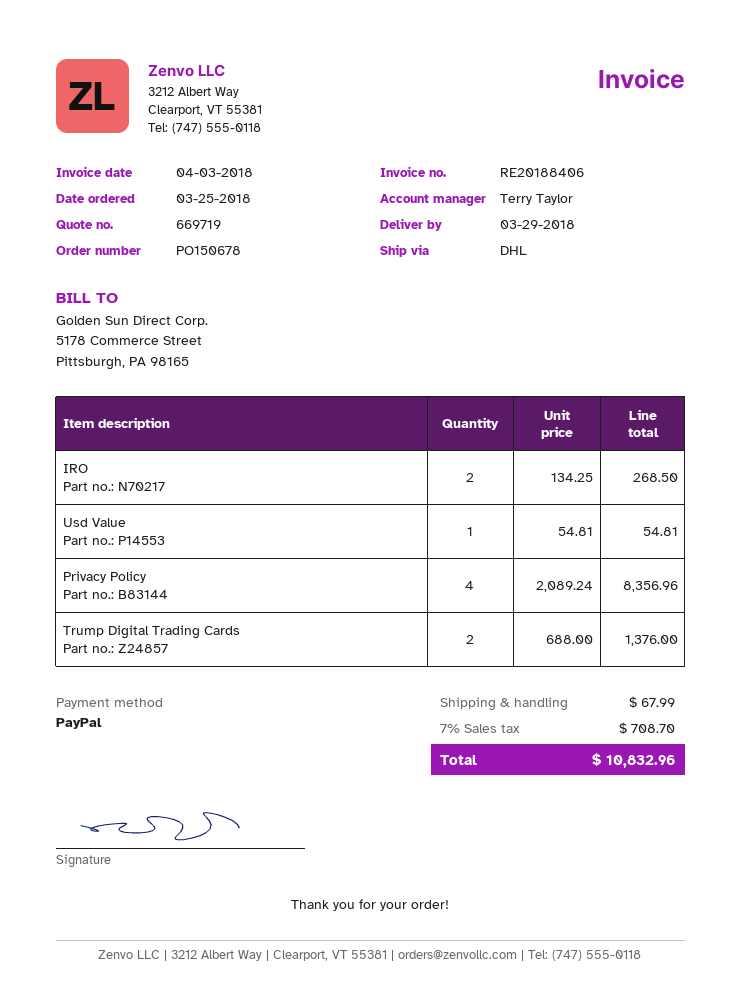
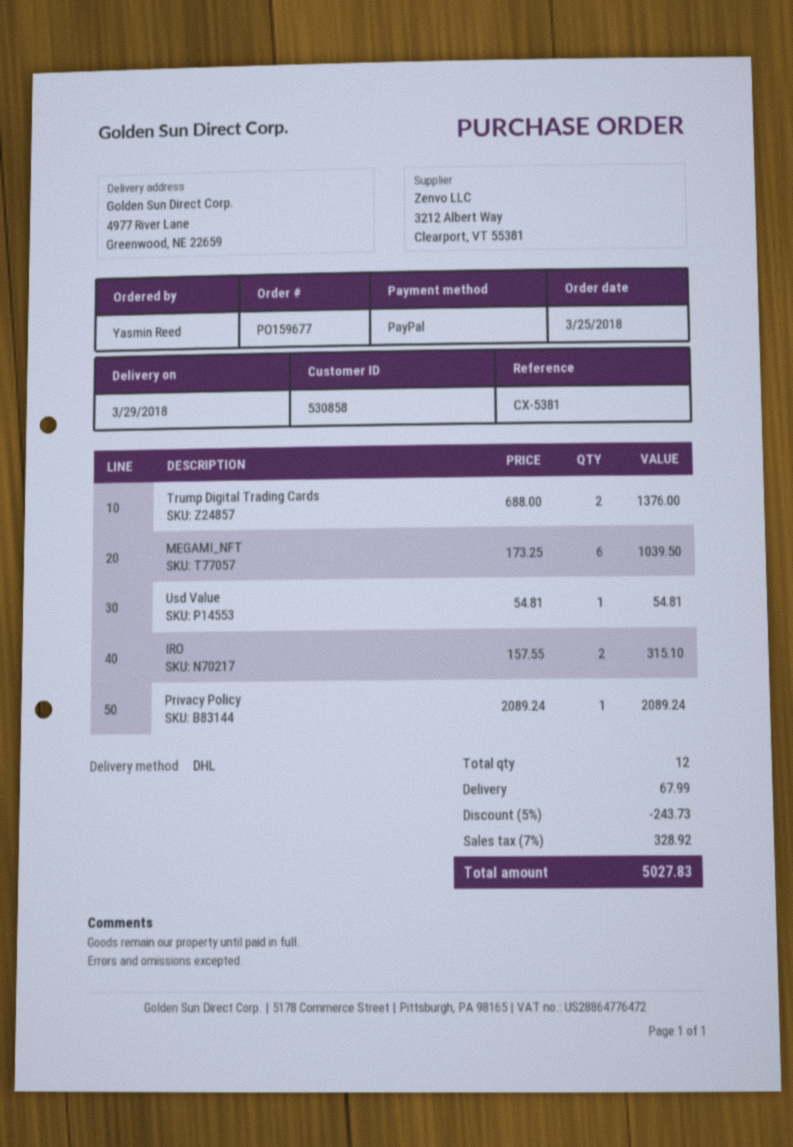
order number: PO150678 -> PO159677
IRO: 2 x 134.25 = 268.50 -> 2 x 157.55 = 315.10
Privacy Policy: 4 x 2089.24 = 8356.96 -> 1 x 2089.24 = 2089.24
MEGAMI_NFT: none -> 6 x 173.25 = 1039.50
discount: none -> 5% = 243.73
tax: 7% = 708.70 -> 7% = 328.92
total: 10832.96 -> 5027.83

